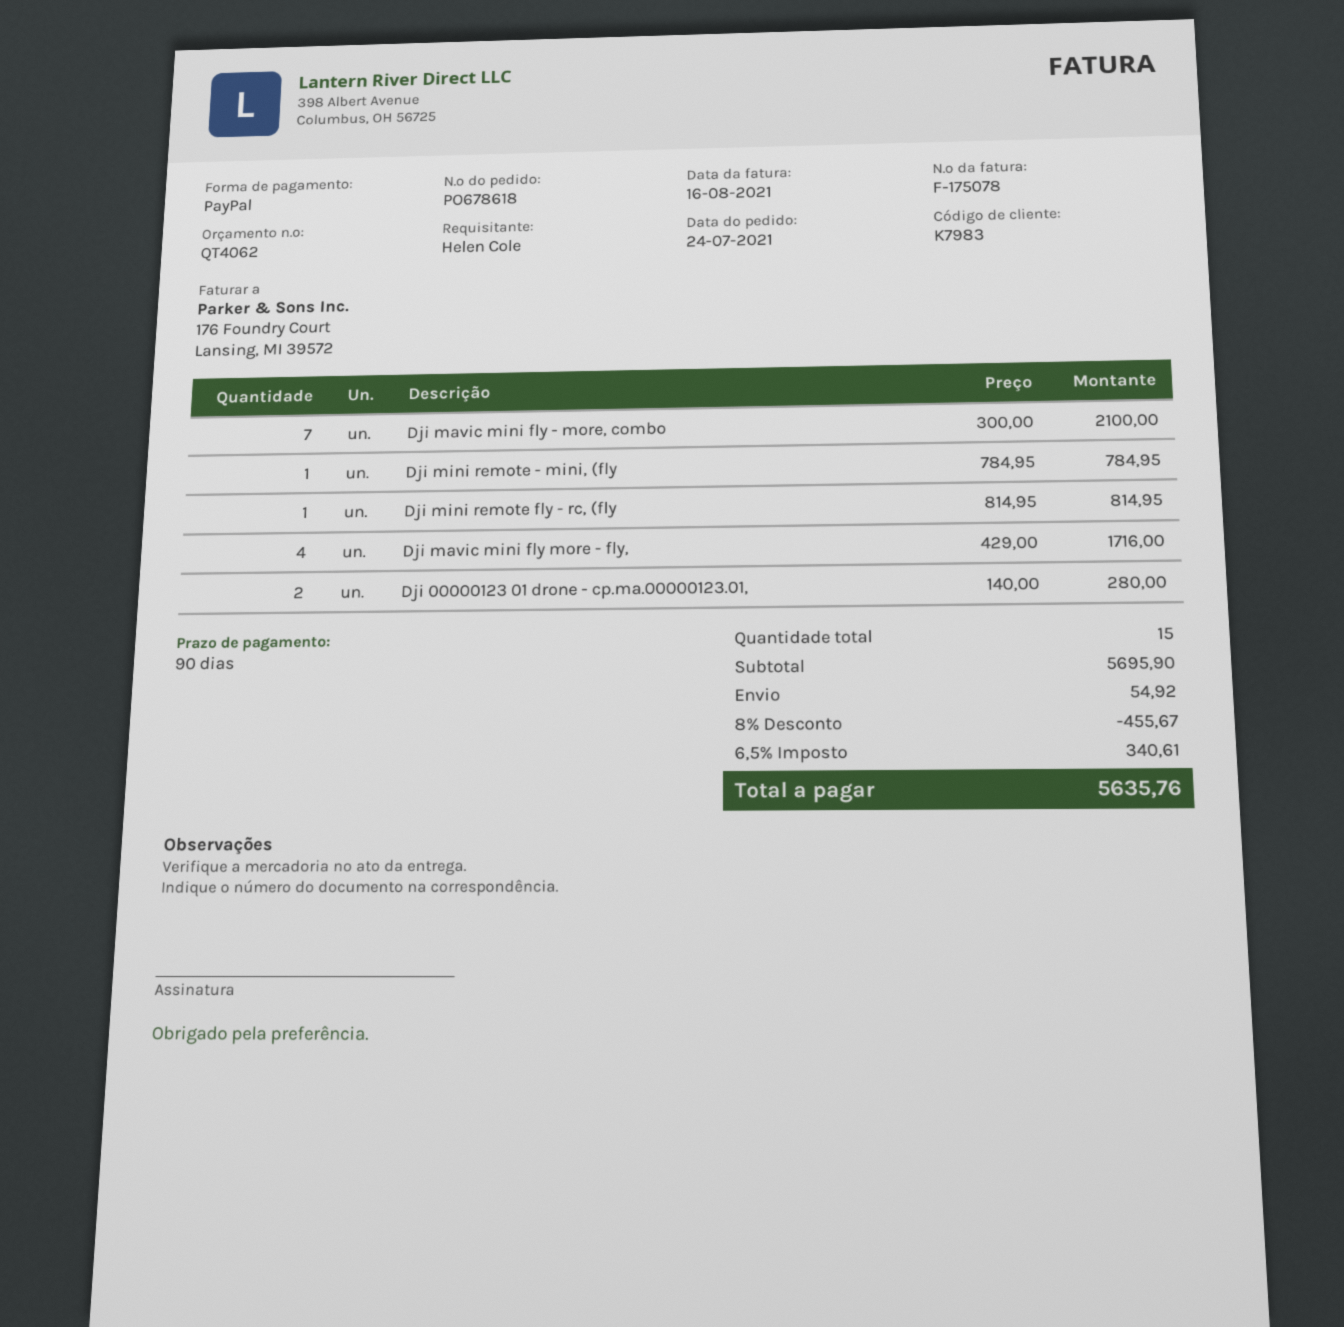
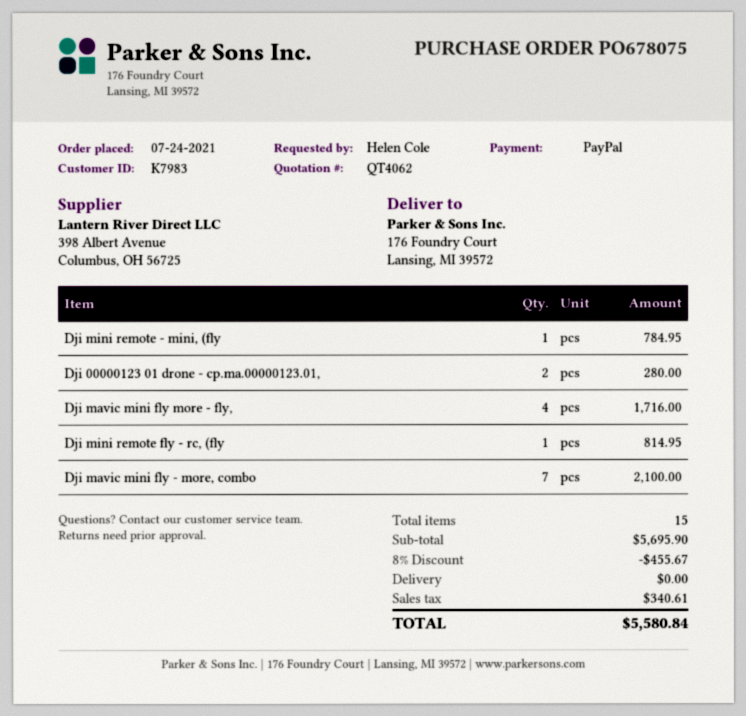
order number: PO678618 -> PO678075
shipping: 54.92 -> 0.00
total: 5635.76 -> 5580.84

